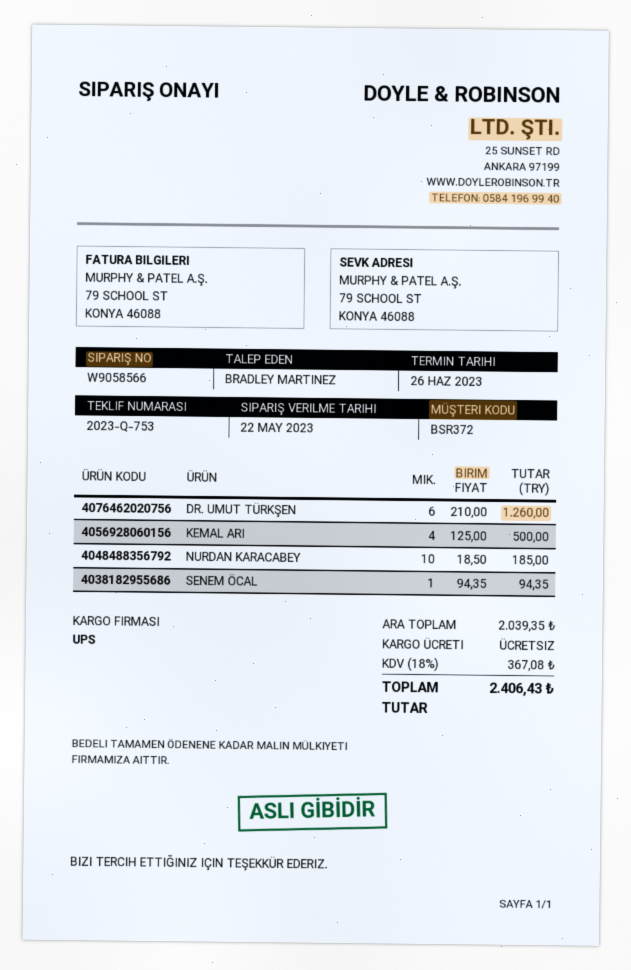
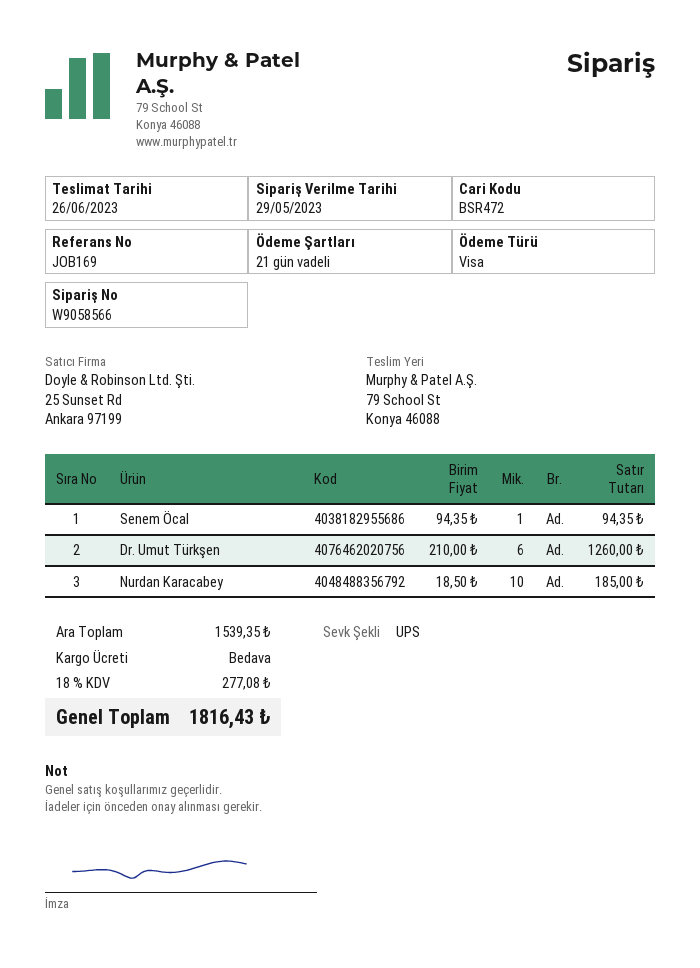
order date: 2023-05-22 -> 2023-05-29
customer number: BSR372 -> BSR472
KEMAL ARI: 4 x 125.00 = 500.00 -> none
subtotal: 2039.35 -> 1539.35
tax: 18% = 367.08 -> 18% = 277.08
total: 2406.43 -> 1816.43

